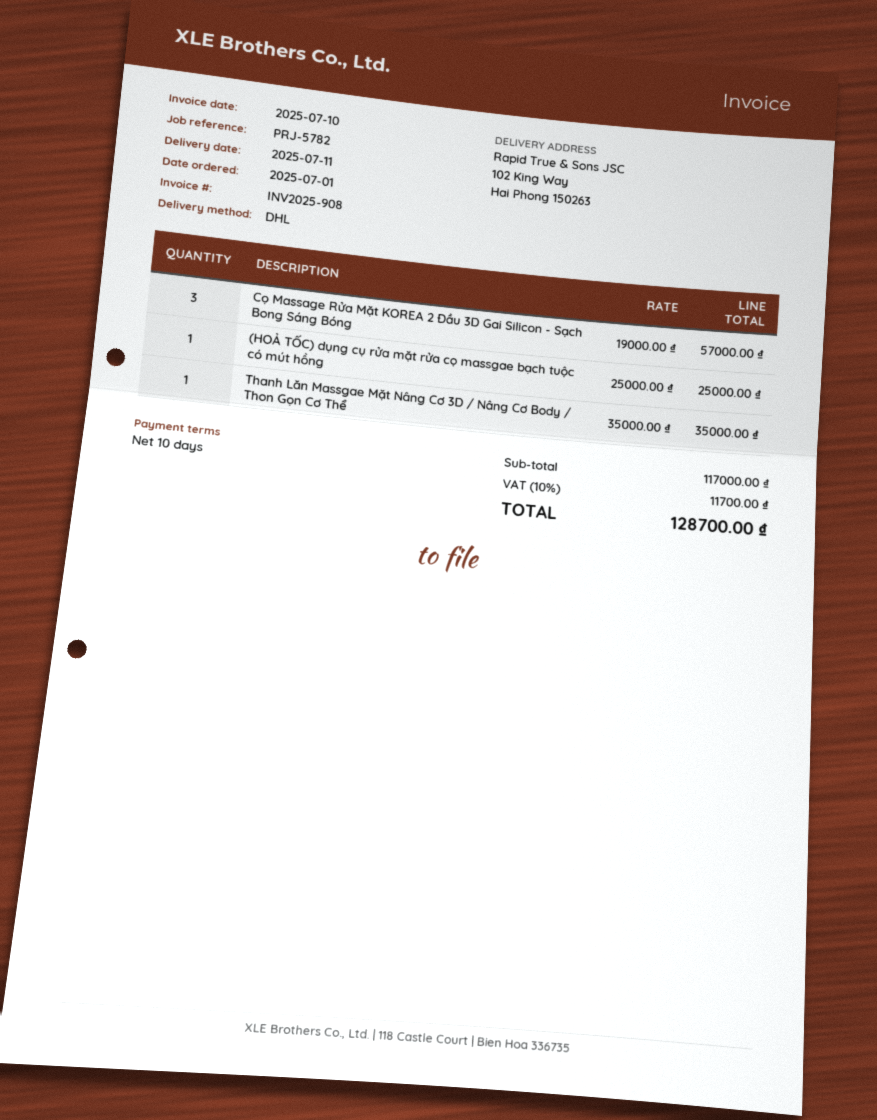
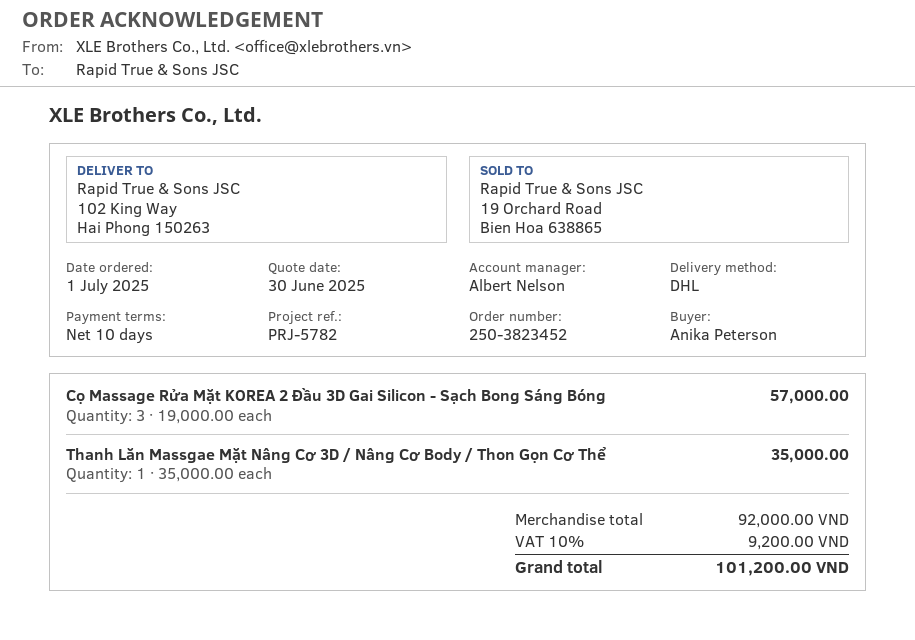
(HOẢ TỐC) dụng cụ rửa mặt rửa cọ massgae bạch tuộc có mút hồng: 1 x 25000.00 = 25000.00 -> none
subtotal: 117000.00 -> 92000.00
tax: 10% = 11700.00 -> 10% = 9200.00
total: 128700.00 -> 101200.00

